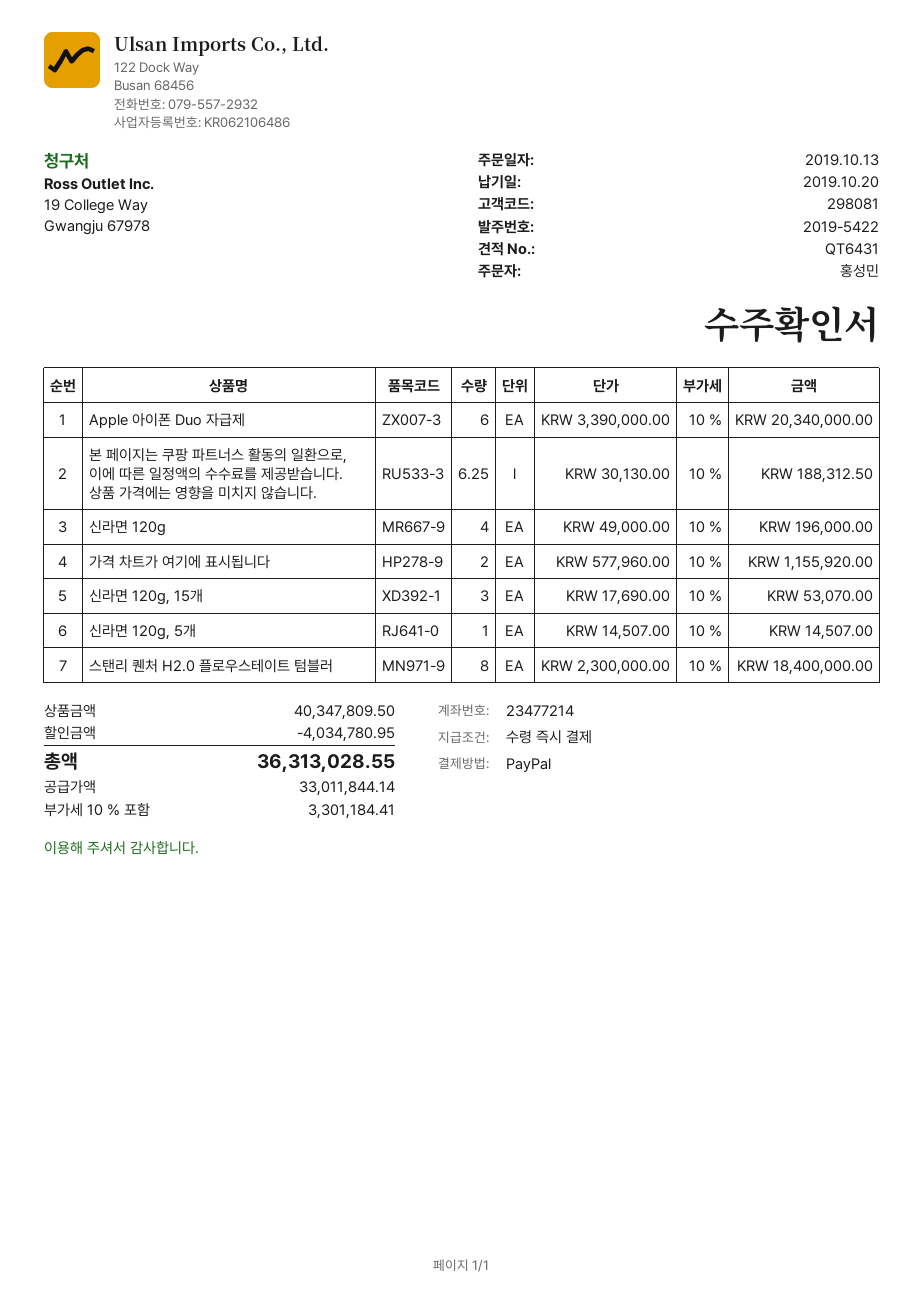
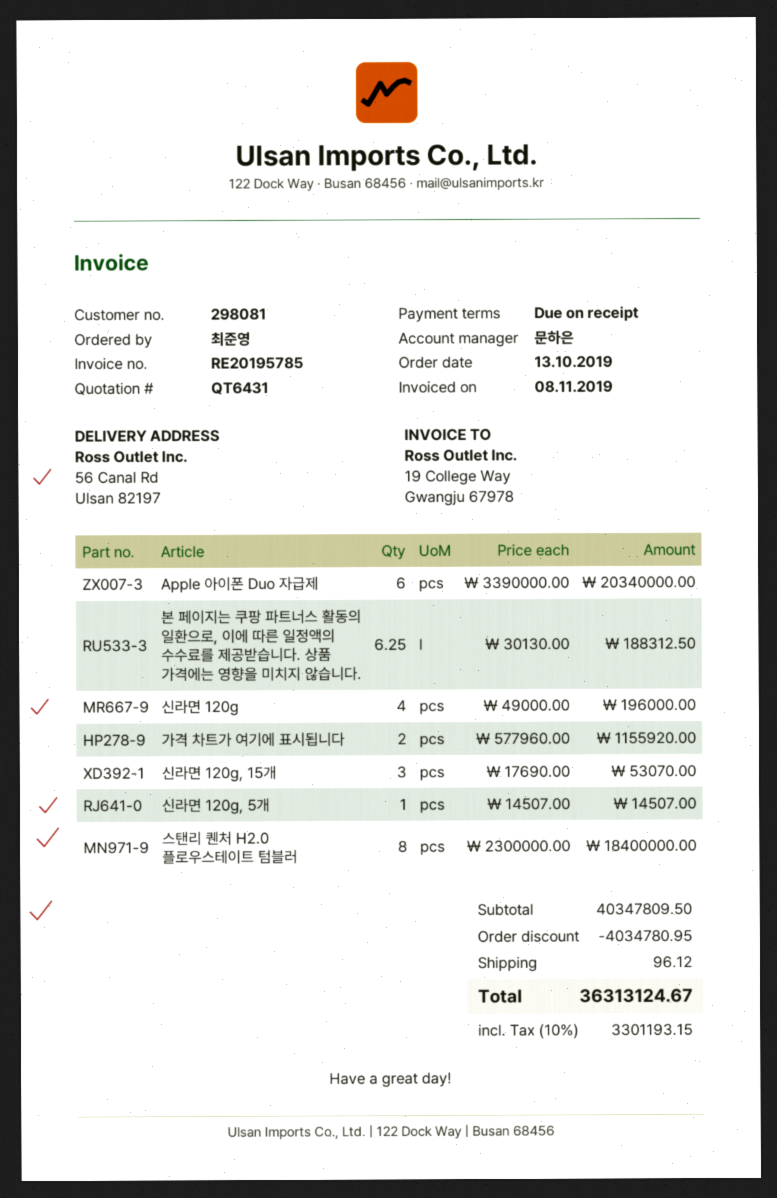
ordered by: 홍성민 -> 최준영
shipping: none -> 96.12
tax: 10% = 3301184.41 -> 10% = 3301193.15
total: 36313028.55 -> 36313124.67

